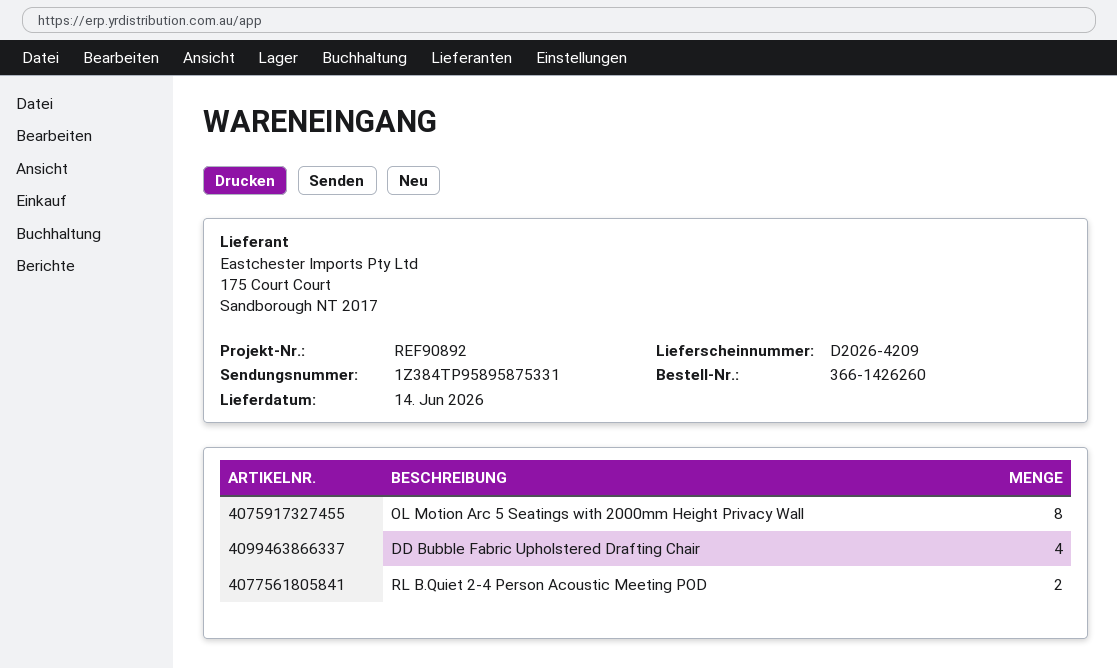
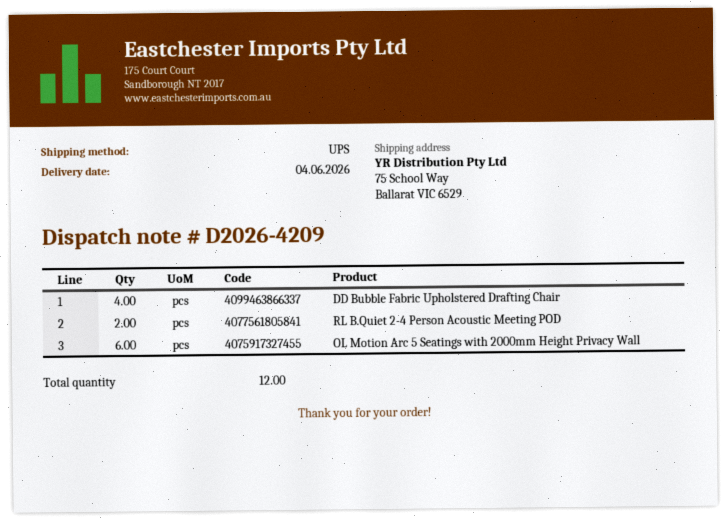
delivery date: 2026-06-14 -> 2026-06-04
OL Motion Arc 5 Seatings with 2000mm Height Privacy Wall: 8 -> 6

